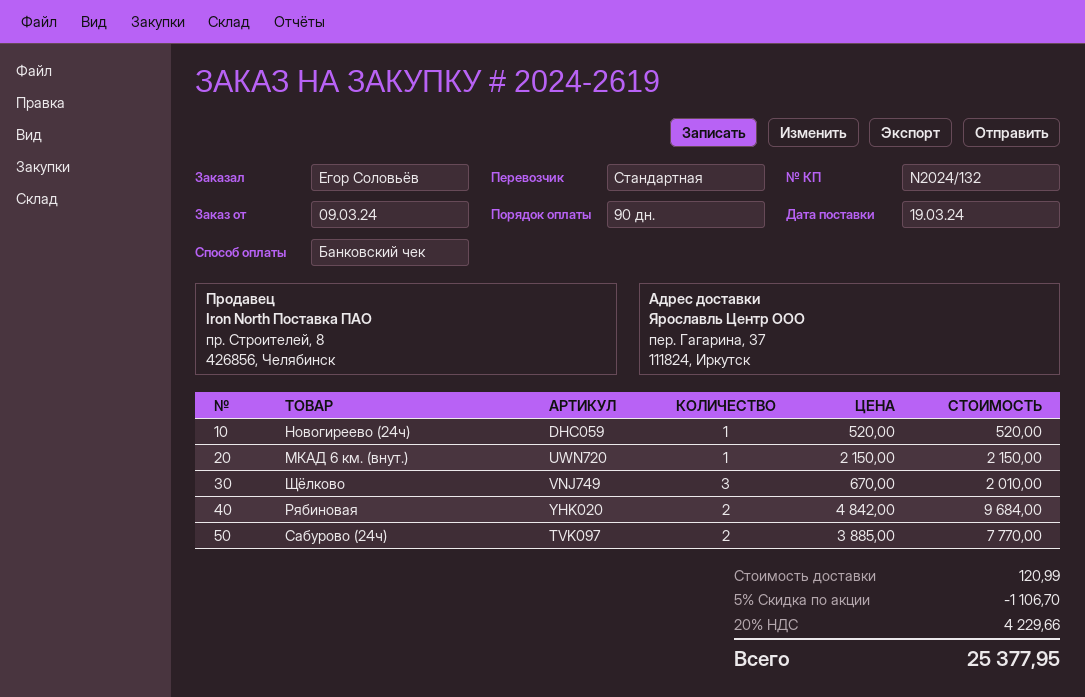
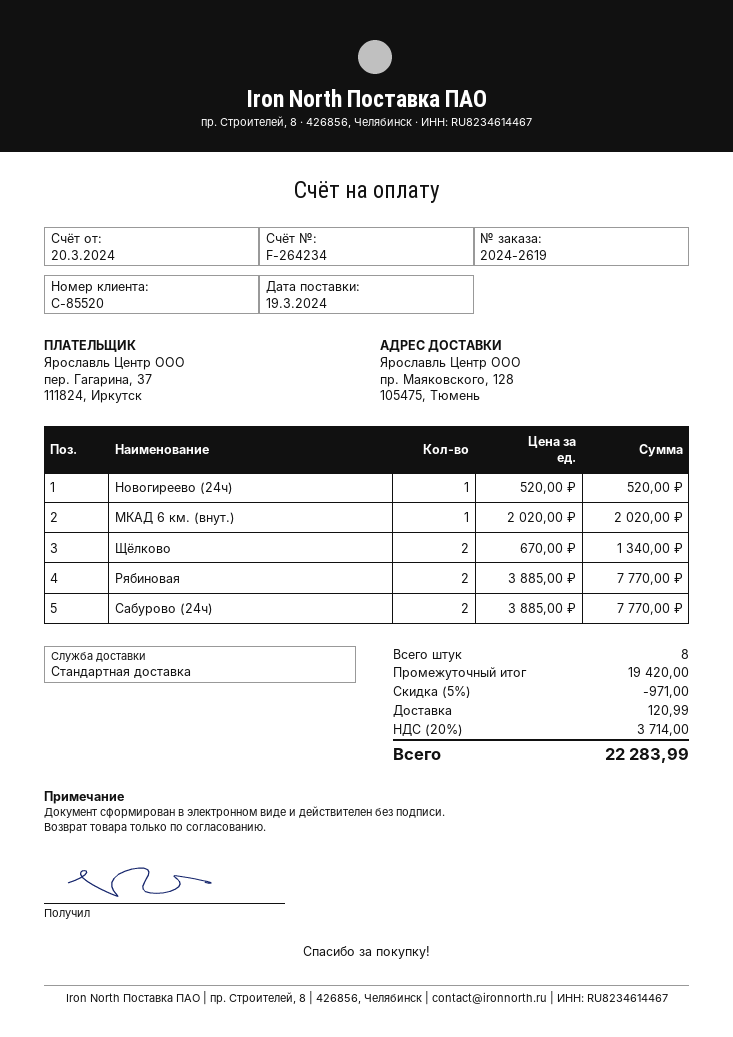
ship to: пер. Гагарина, 37, 111824, Иркутск -> пр. Маяковского, 128, 105475, Тюмень
МКАД 6 км. (внут.): 1 x 2150.00 = 2150.00 -> 1 x 2020.00 = 2020.00
Щёлково: 3 x 670.00 = 2010.00 -> 2 x 670.00 = 1340.00
Рябиновая: 2 x 4842.00 = 9684.00 -> 2 x 3885.00 = 7770.00
discount: 5% = 1106.70 -> 5% = 971.00
tax: 20% = 4229.66 -> 20% = 3714.00
total: 25377.95 -> 22283.99

